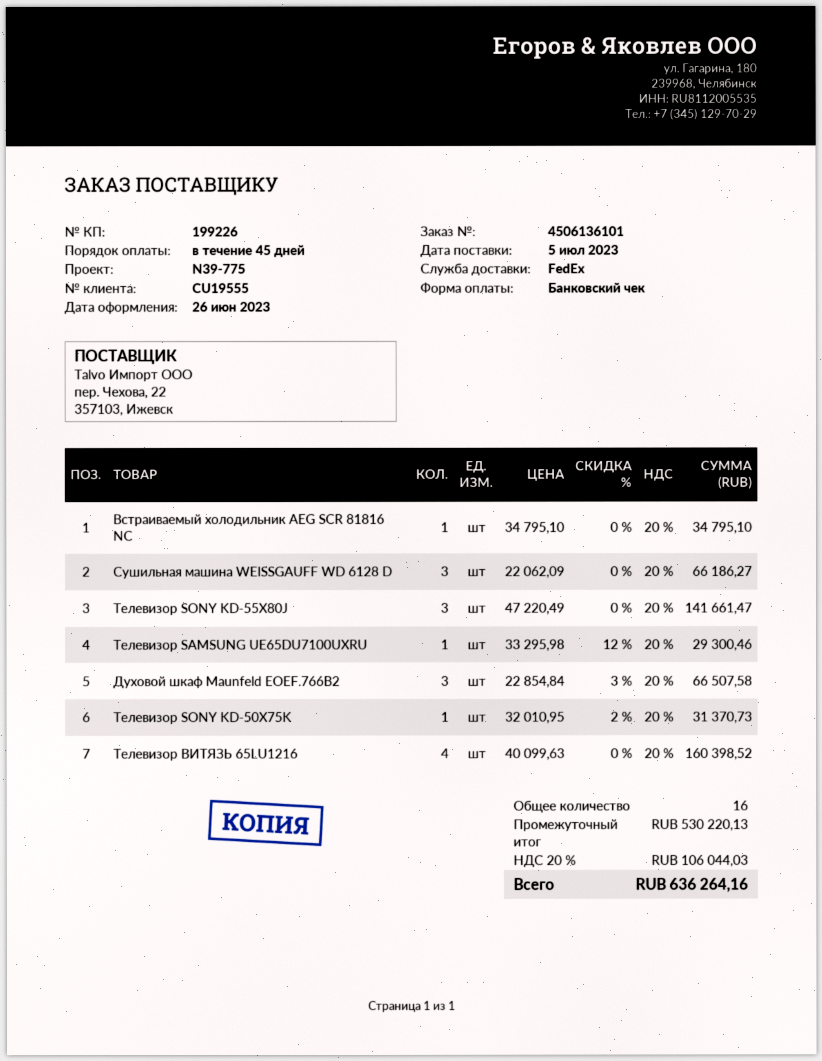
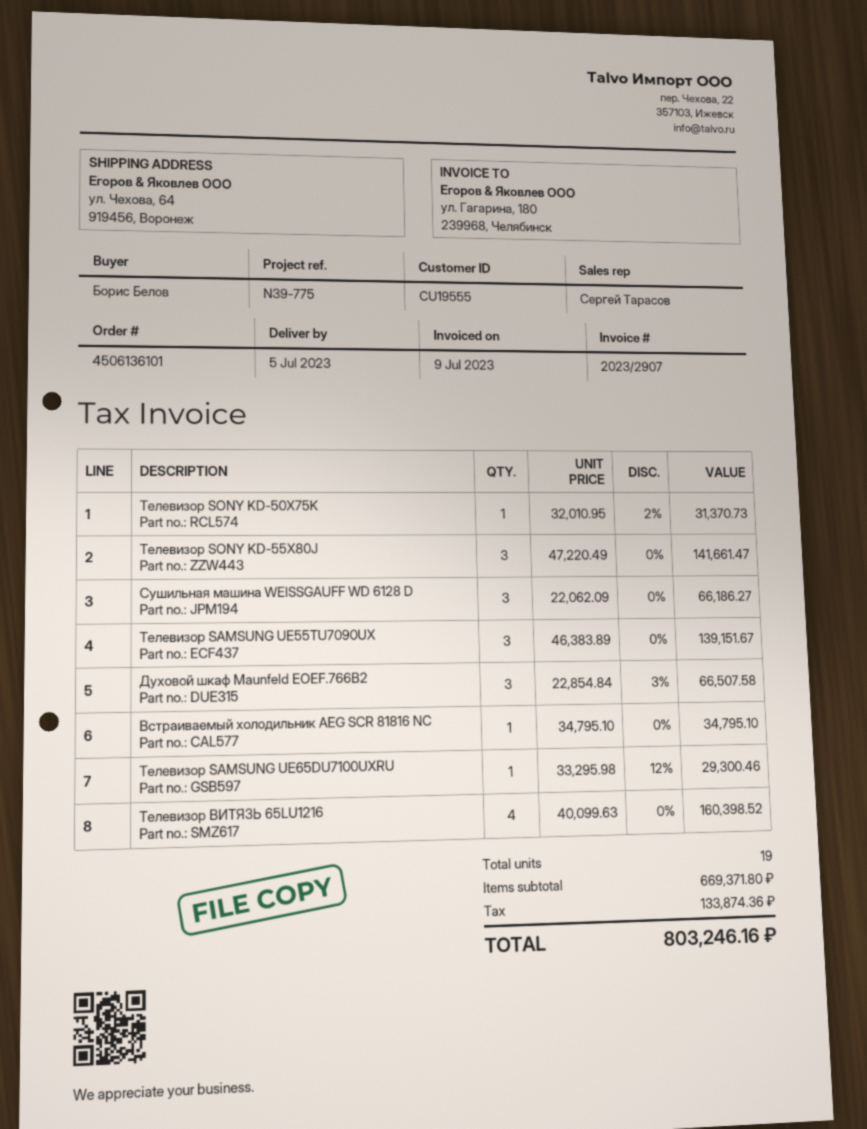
Телевизор SAMSUNG UE55TU7090UX: none -> 3 x 46383.89 = 139151.67
total quantity: 16 -> 19
subtotal: 530220.13 -> 669371.80
tax: 106044.03 -> 133874.36
total: 636264.16 -> 803246.16

